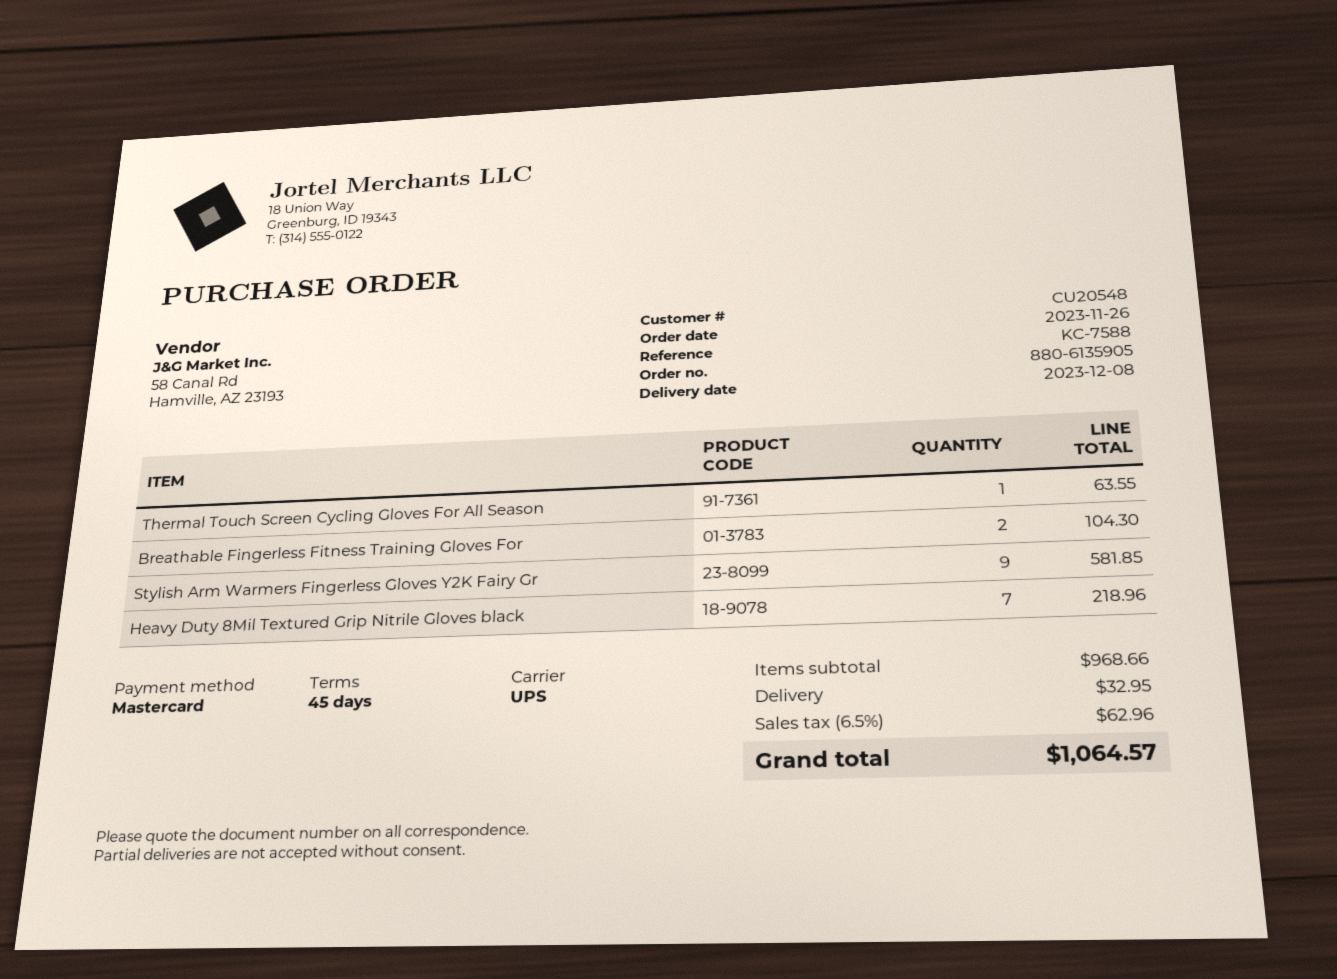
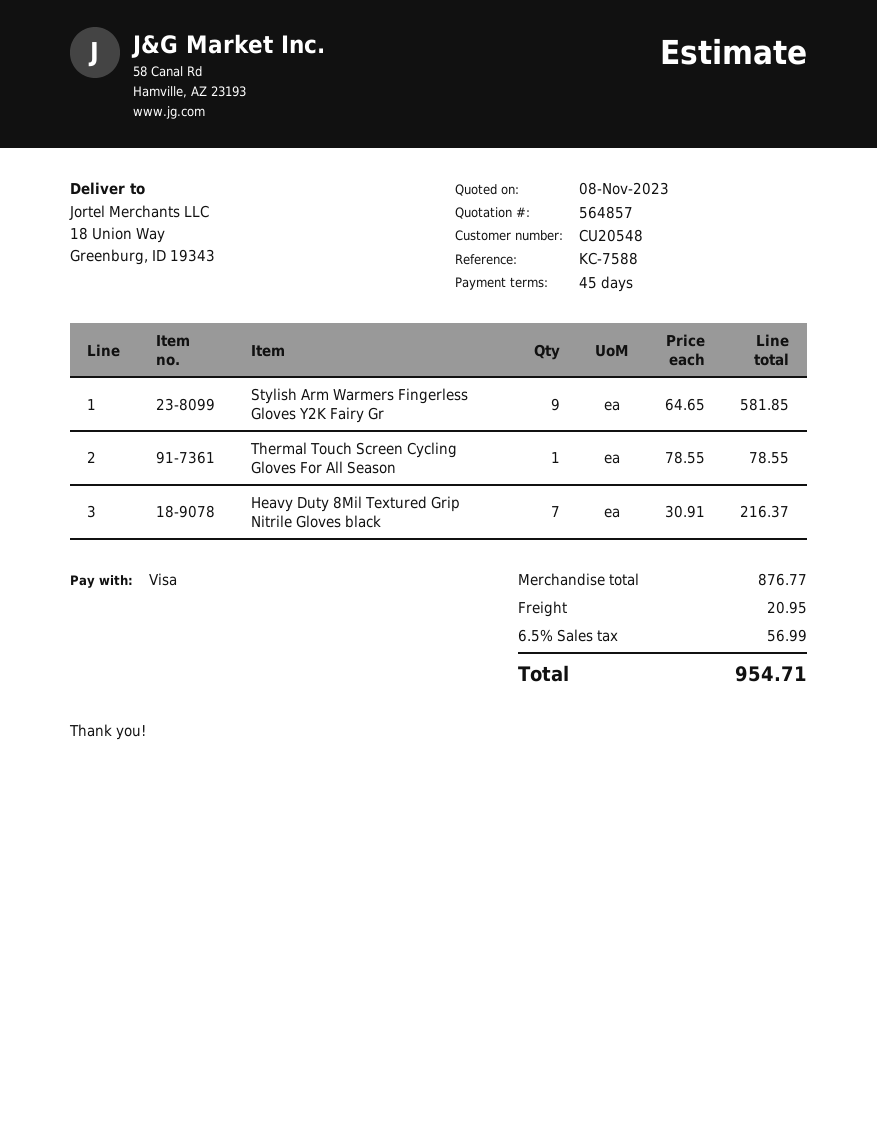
payment method: Mastercard -> Visa
Thermal Touch Screen Cycling Gloves For All Season: 1 for 63.55 -> 1 for 78.55
Breathable Fingerless Fitness Training Gloves For: 2 for 104.30 -> none
Heavy Duty 8Mil Textured Grip Nitrile Gloves black: 7 for 218.96 -> 7 for 216.37
subtotal: 968.66 -> 876.77
shipping: 32.95 -> 20.95
tax: 6.5% = 62.96 -> 6.5% = 56.99
total: 1064.57 -> 954.71

